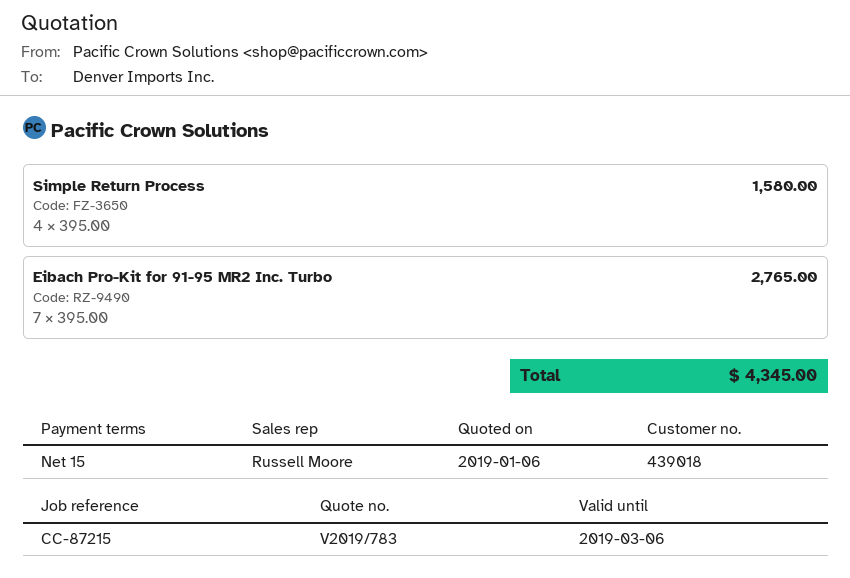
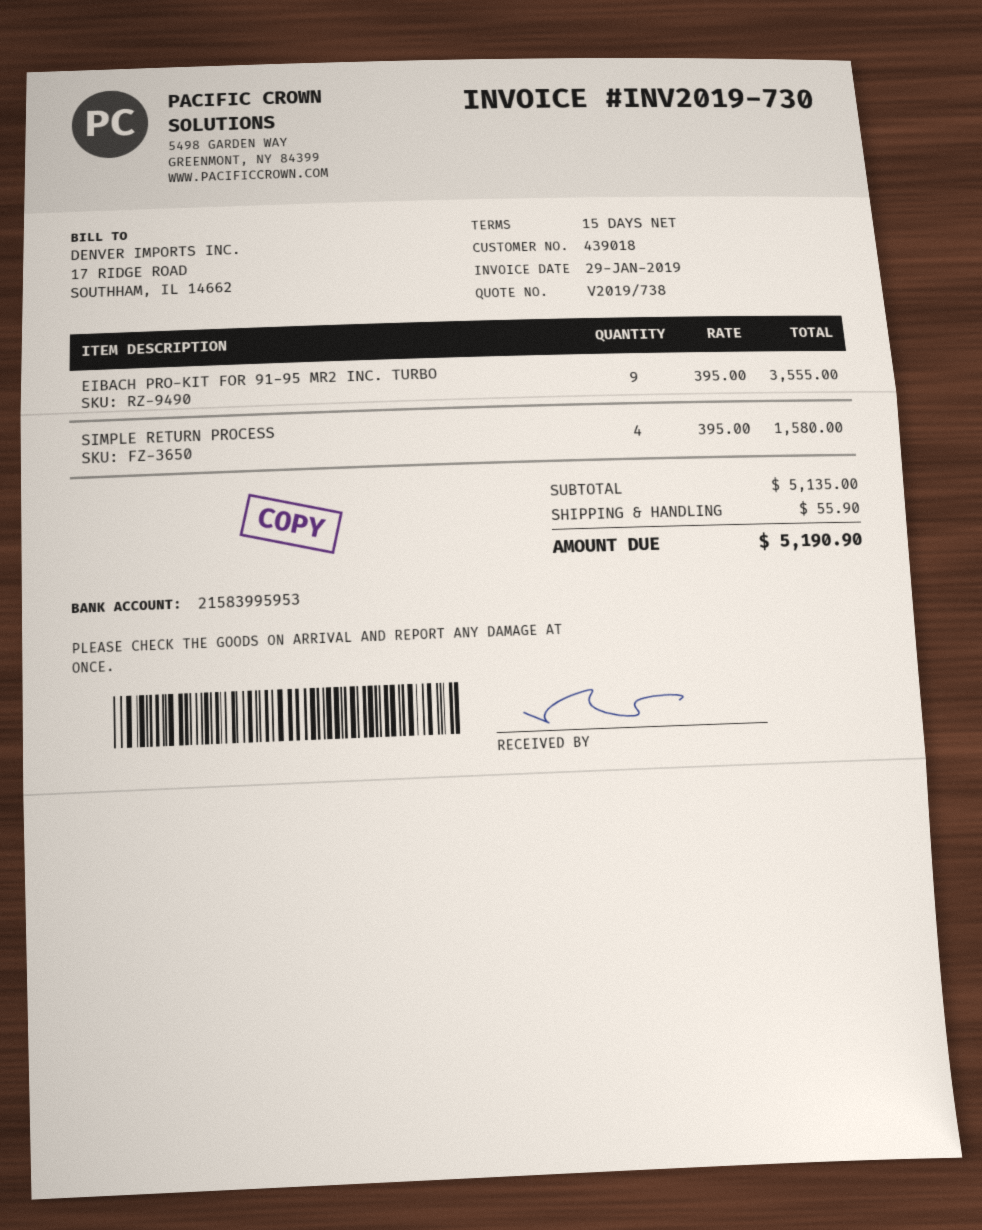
quote number: V2019/783 -> V2019/738
Eibach Pro-Kit for 91-95 MR2 Inc. Turbo: 7 x 395.00 = 2765.00 -> 9 x 395.00 = 3555.00
shipping: none -> 55.90
total: 4345.00 -> 5190.90

